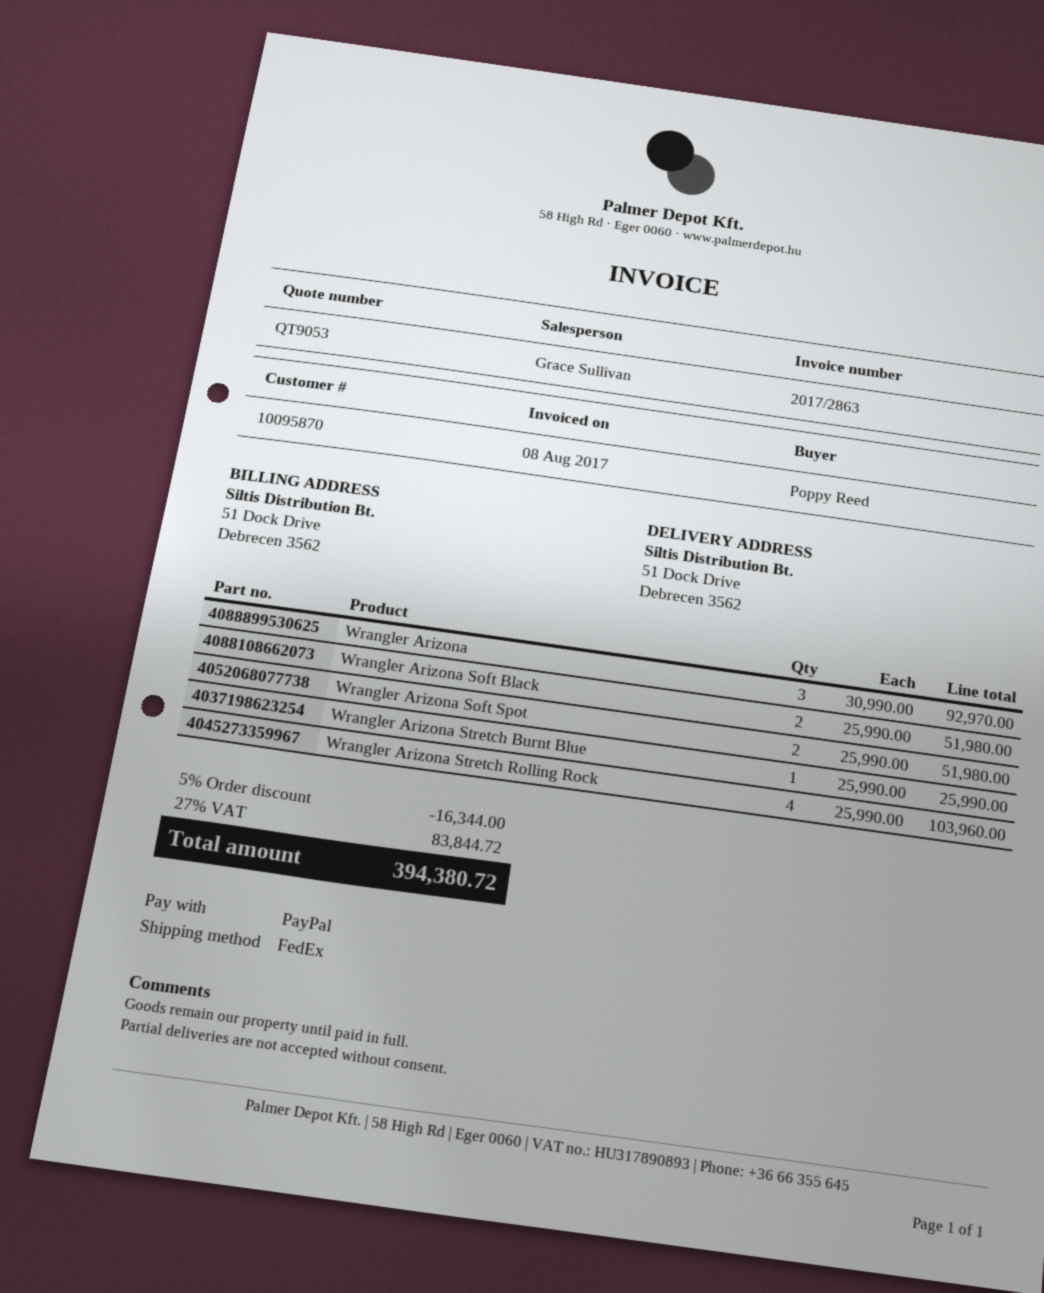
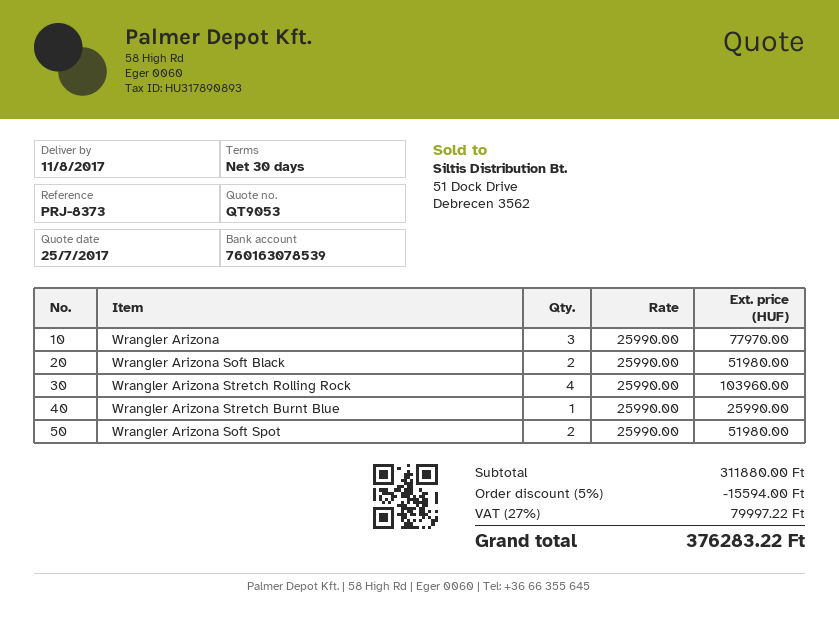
Wrangler Arizona: 3 x 30990.00 = 92970.00 -> 3 x 25990.00 = 77970.00
discount: 5% = 16344.00 -> 5% = 15594.00
tax: 27% = 83844.72 -> 27% = 79997.22
total: 394380.72 -> 376283.22

